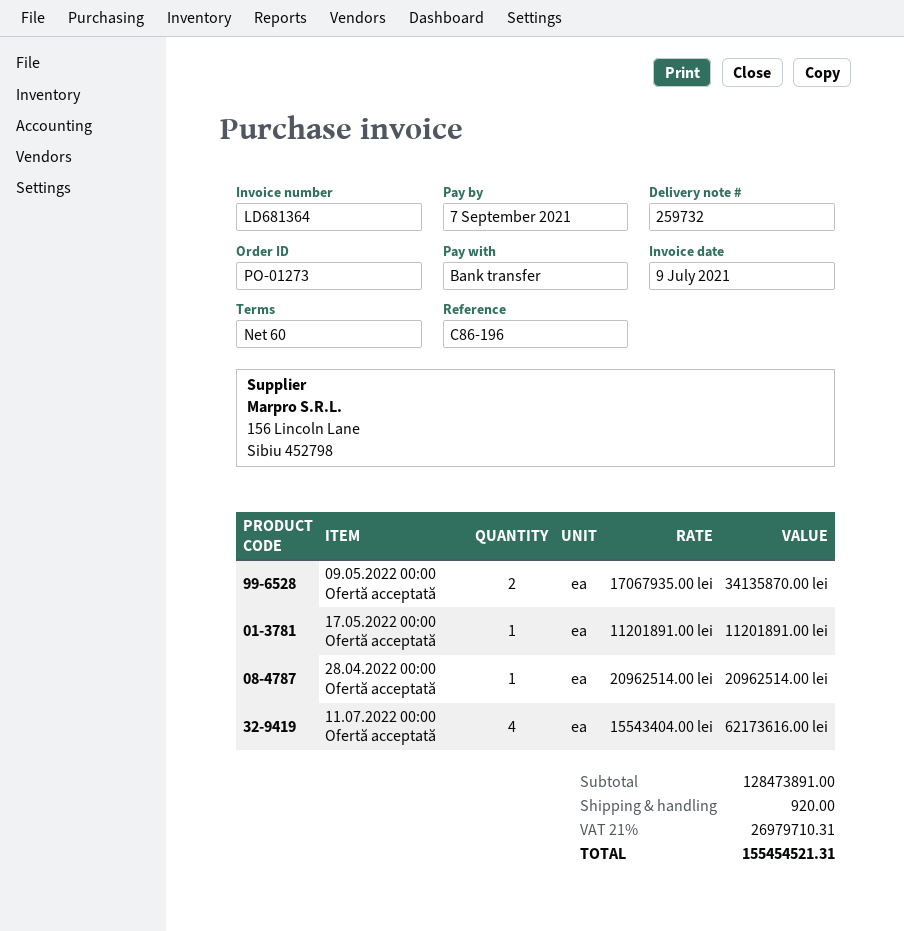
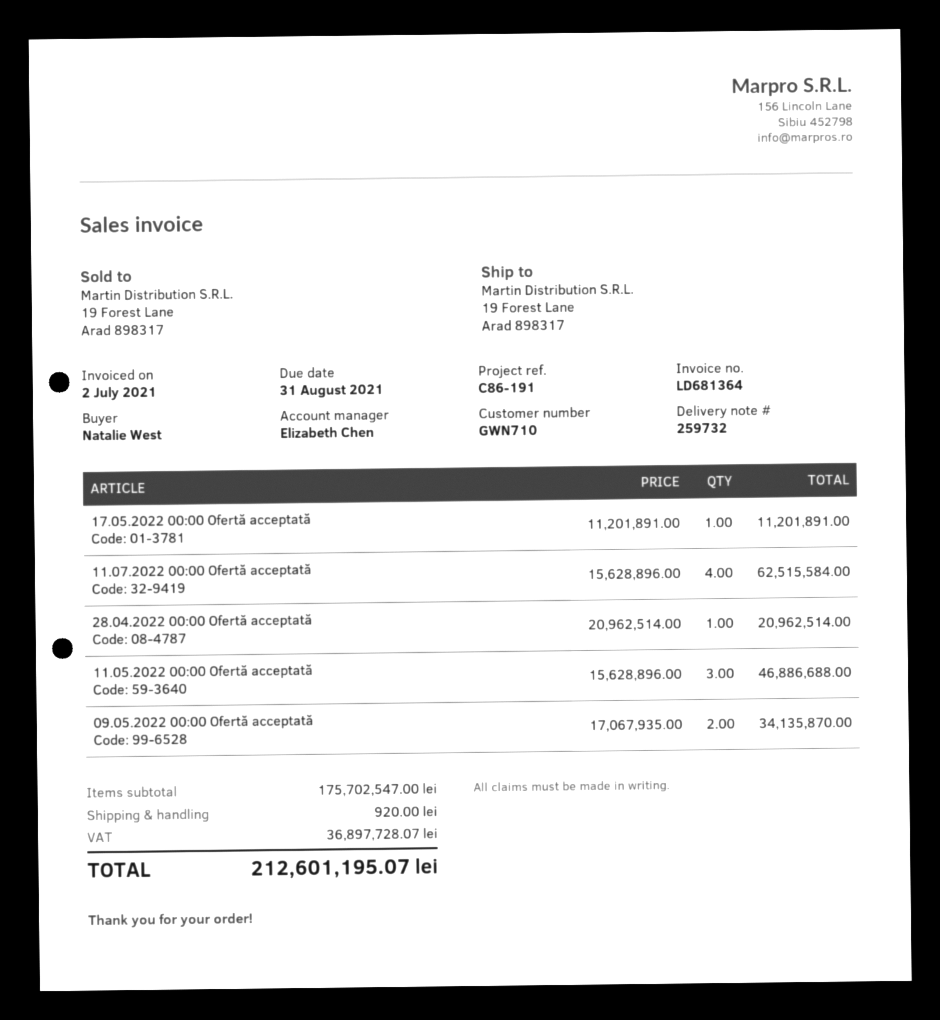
invoice date: 2021-07-09 -> 2021-07-02
due date: 2021-09-07 -> 2021-08-31
reference: C86-196 -> C86-191
11.07.2022 00:00 Ofertă acceptată: 4 x 15543404.00 = 62173616.00 -> 4 x 15628896.00 = 62515584.00
11.05.2022 00:00 Ofertă acceptată: none -> 3 x 15628896.00 = 46886688.00
subtotal: 128473891.00 -> 175702547.00
tax: 26979710.31 -> 36897728.07
total: 155454521.31 -> 212601195.07

